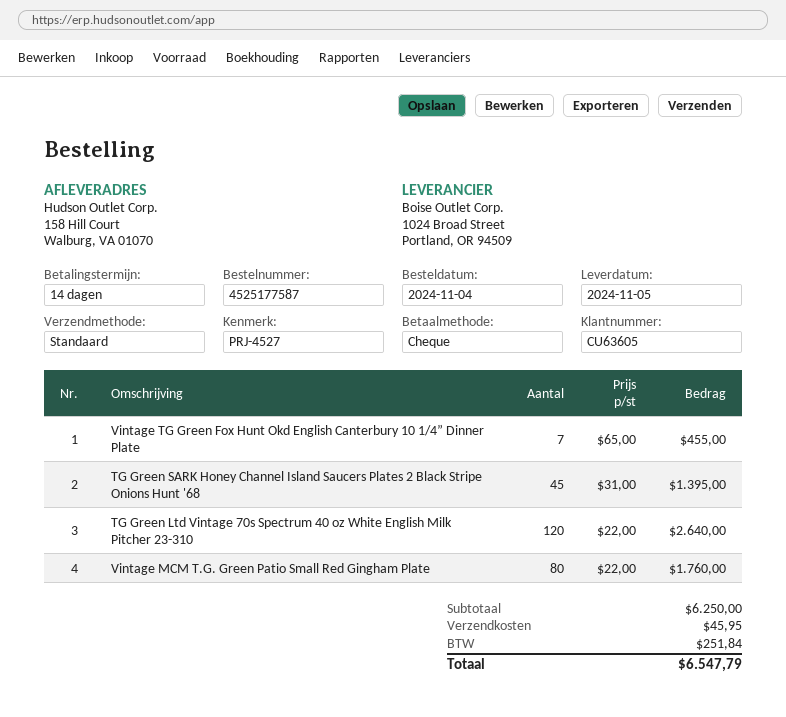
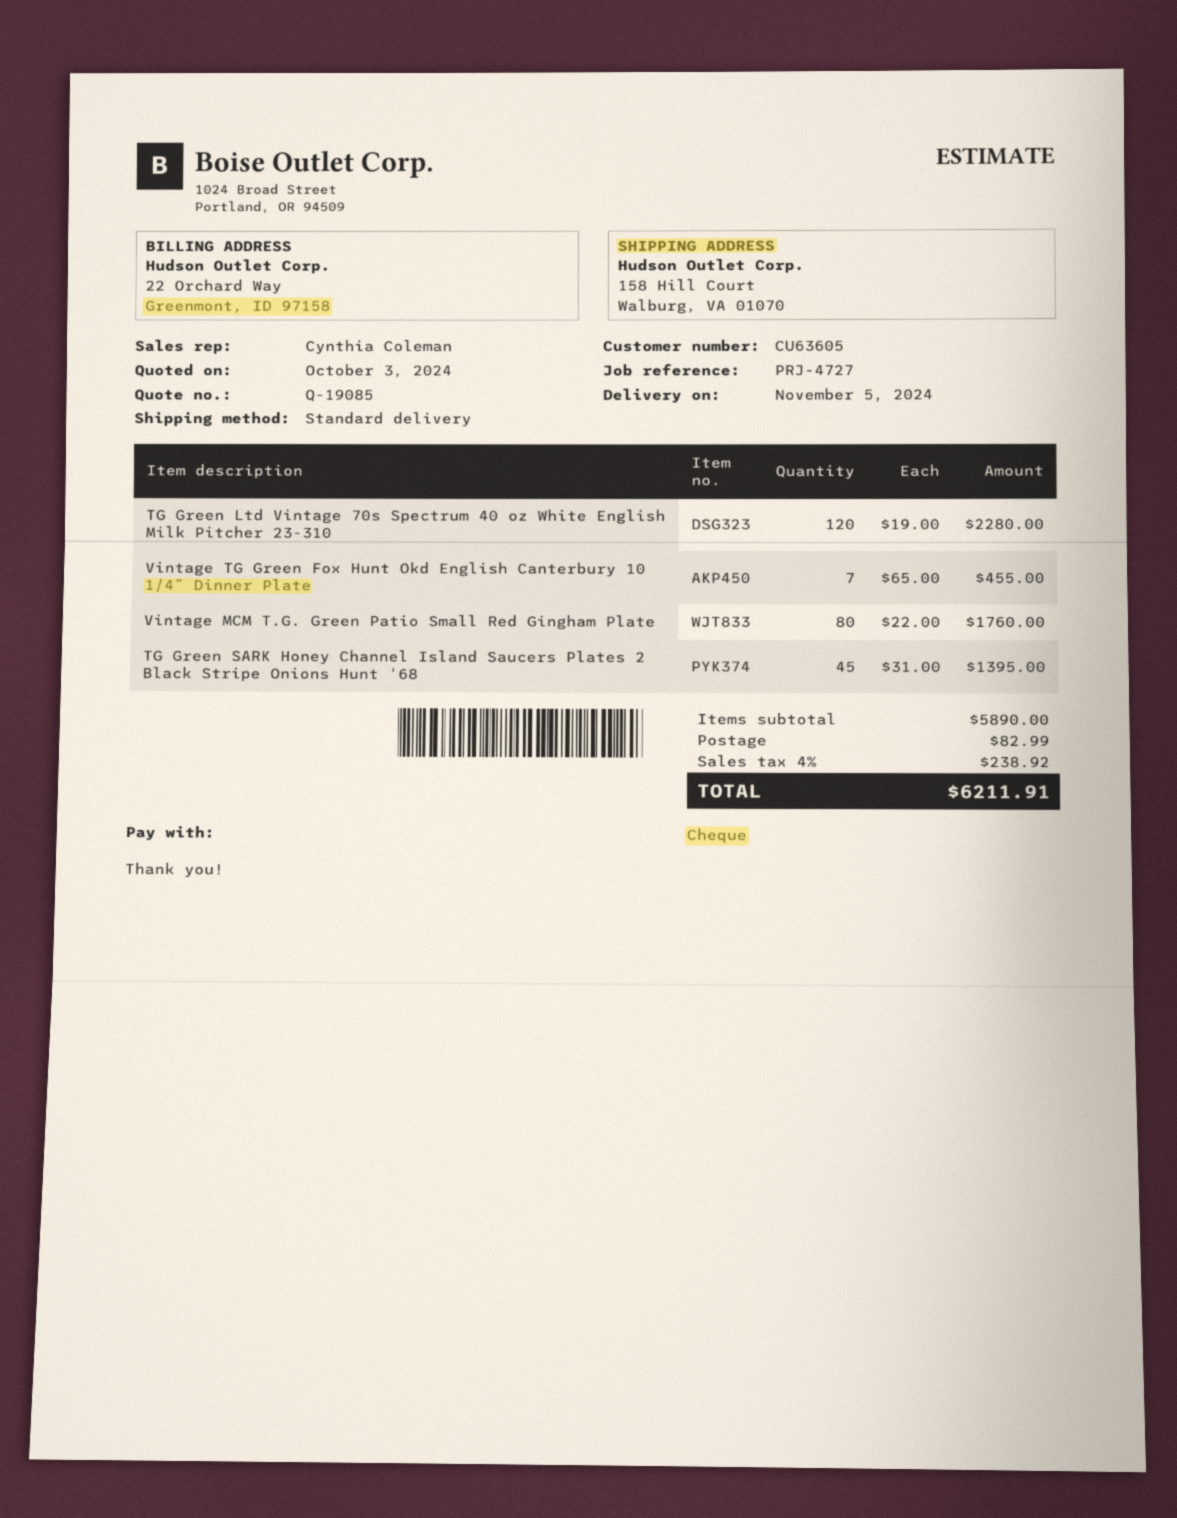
reference: PRJ-4527 -> PRJ-4727
TG Green Ltd Vintage 70s Spectrum 40 oz White English Milk Pitcher 23-310: 120 x 22.00 = 2640.00 -> 120 x 19.00 = 2280.00
subtotal: 6250.00 -> 5890.00
shipping: 45.95 -> 82.99
tax: 251.84 -> 238.92
total: 6547.79 -> 6211.91

